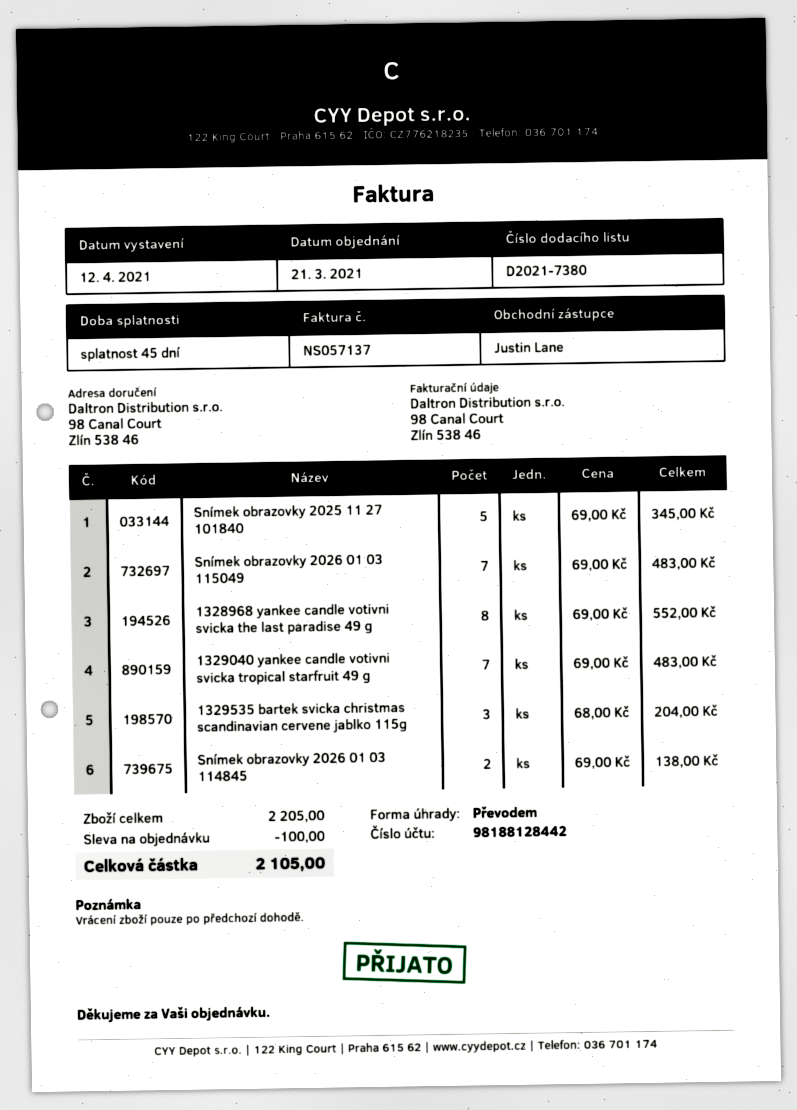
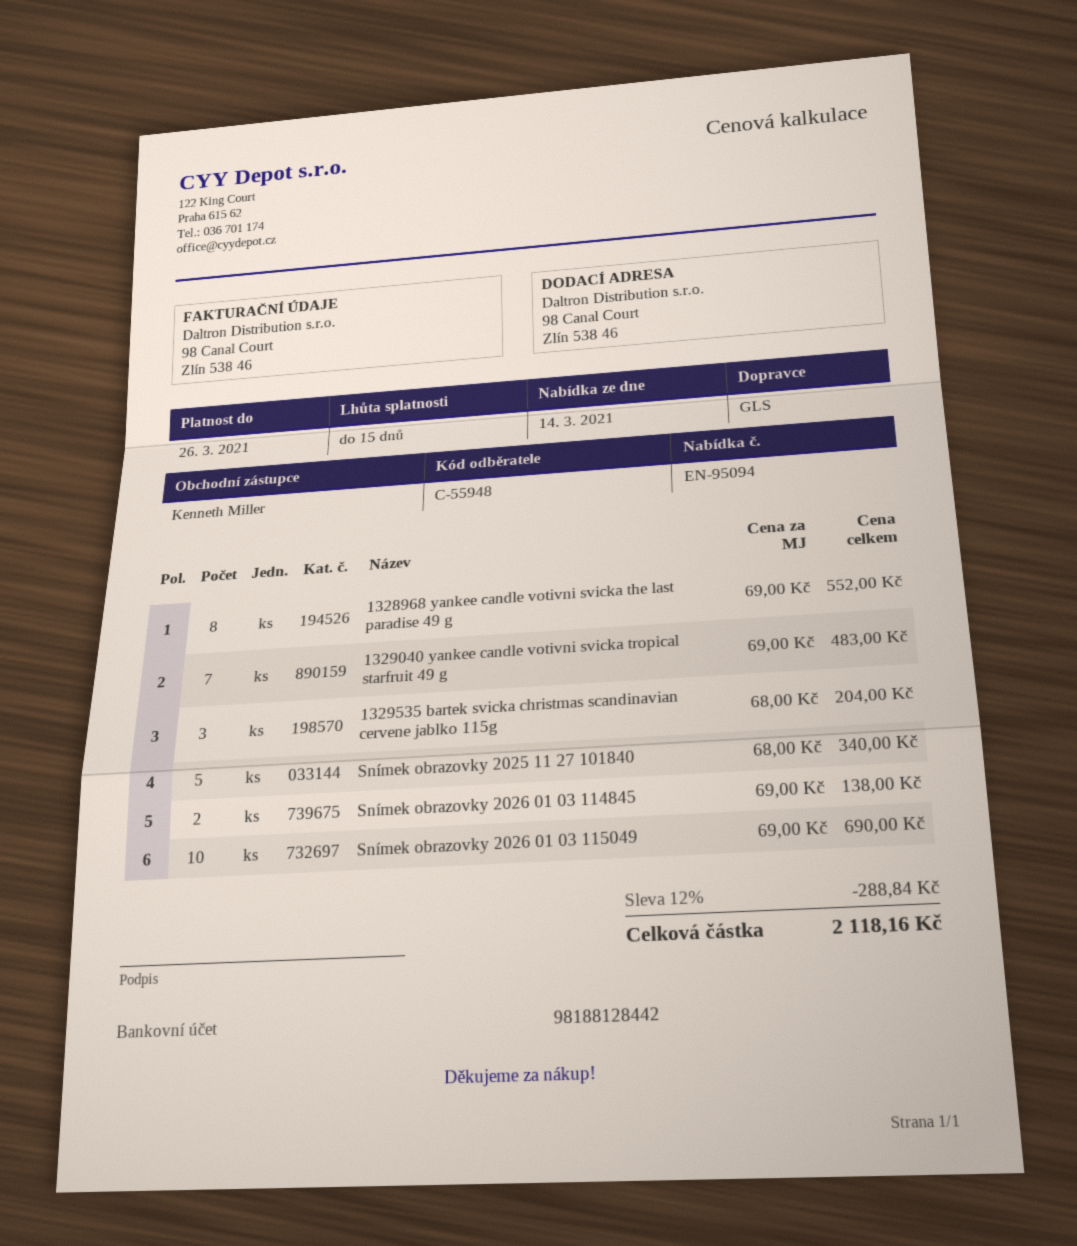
payment terms: 45 days -> 15 days
sales rep: Justin Lane -> Kenneth Miller
Snímek obrazovky 2025 11 27 101840: 5 x 69.00 = 345.00 -> 5 x 68.00 = 340.00
Snímek obrazovky 2026 01 03 115049: 7 x 69.00 = 483.00 -> 10 x 69.00 = 690.00
discount: 100.00 -> 288.84
total: 2105.00 -> 2118.16

